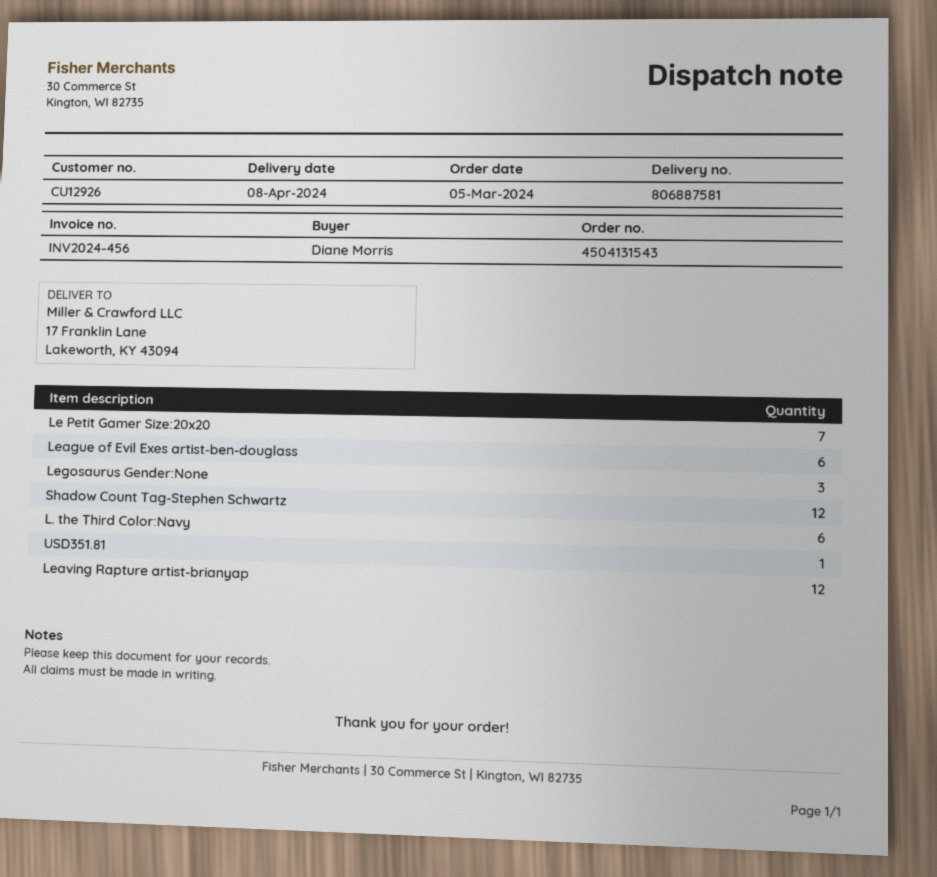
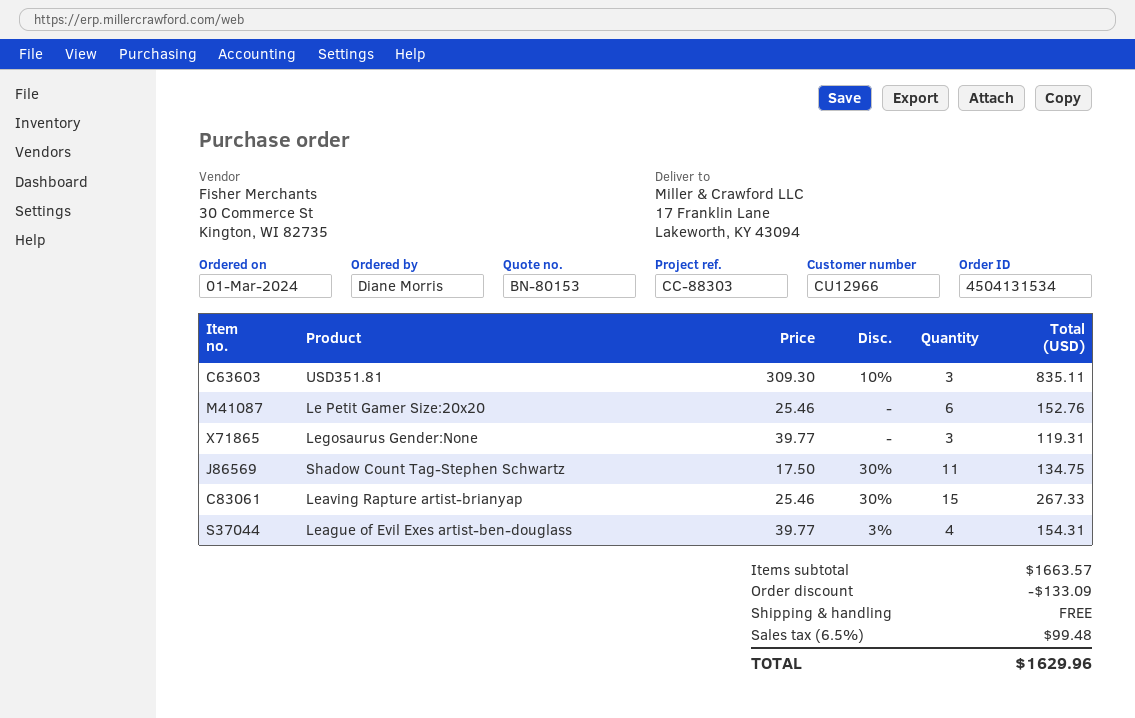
order number: 4504131543 -> 4504131534
order date: 2024-03-05 -> 2024-03-01
customer number: CU12926 -> CU12966
Le Petit Gamer Size:20x20: 7 -> 6
League of Evil Exes artist-ben-douglass: 6 -> 4
Shadow Count Tag-Stephen Schwartz: 12 -> 11
L. the Third Color:Navy: 6 -> none
USD351.81: 1 -> 3
Leaving Rapture artist-brianyap: 12 -> 15

